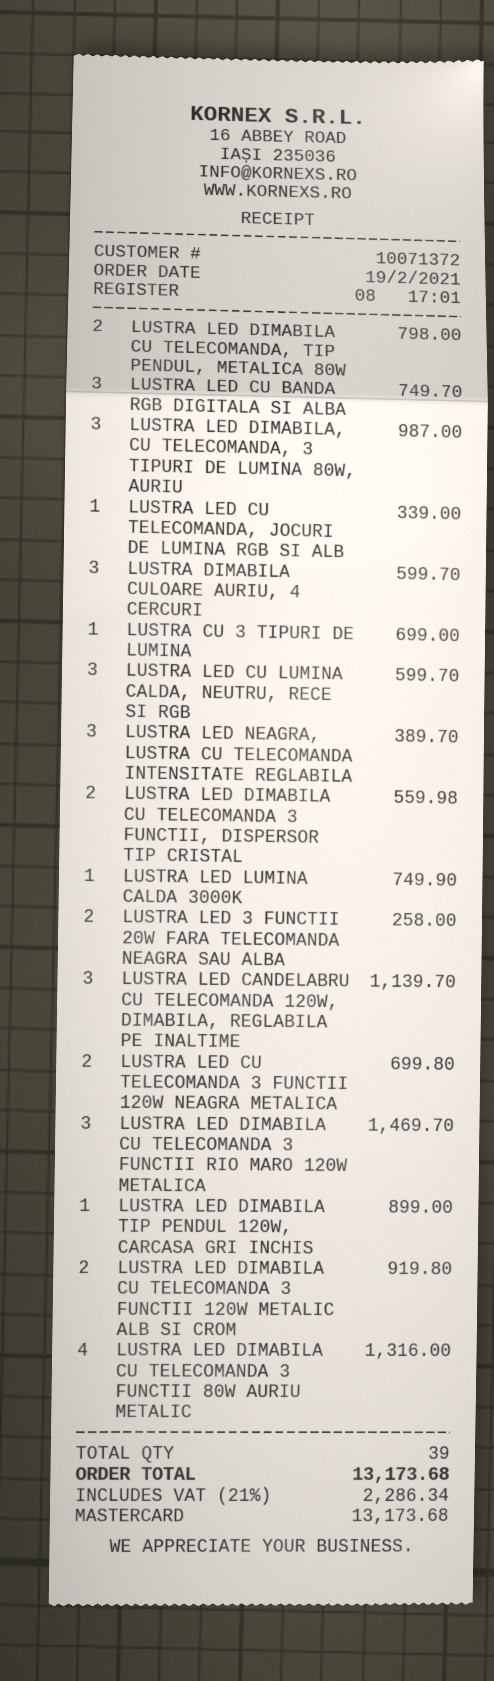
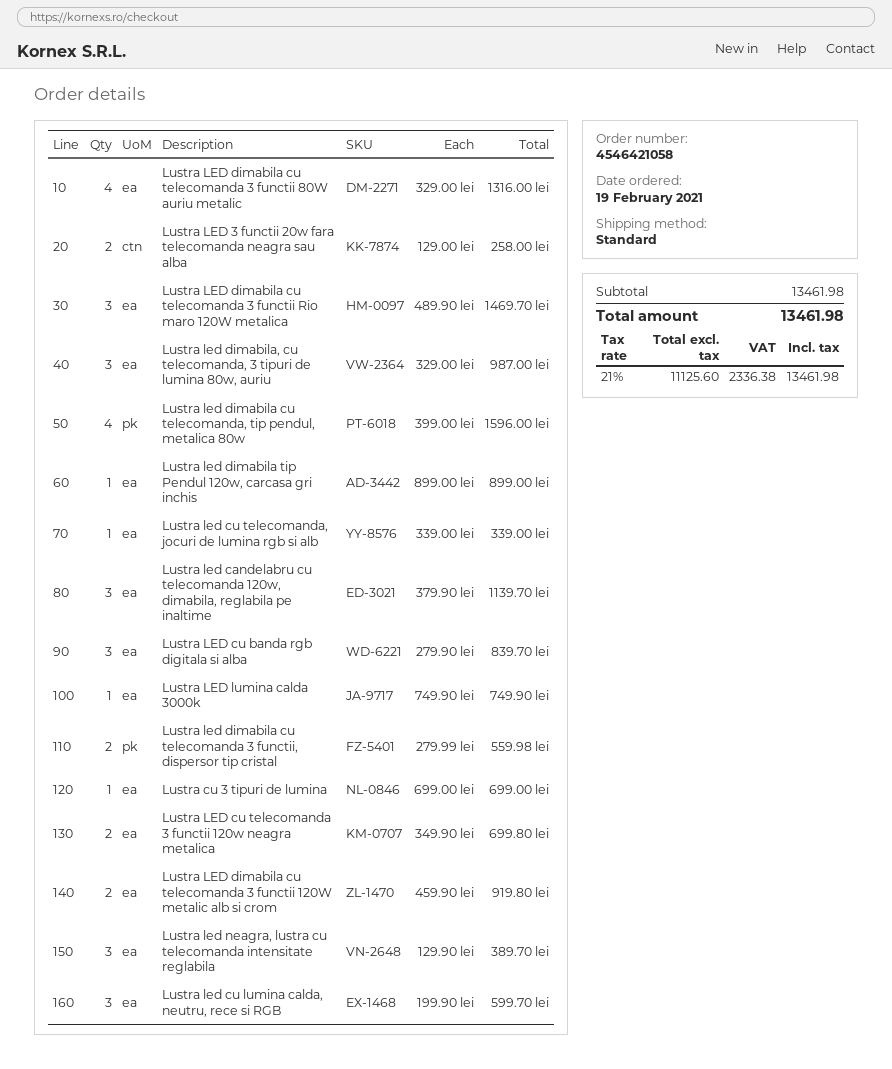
LUSTRA LED DIMABILA CU TELECOMANDA, TIP PENDUL, METALICA 80W: 2 for 798.00 -> 4 for 1596.00
LUSTRA LED CU BANDA RGB DIGITALA SI ALBA: 3 for 749.70 -> 3 for 839.70
LUSTRA DIMABILA CULOARE AURIU, 4 CERCURI: 3 for 599.70 -> none
tax: 21% = 2286.34 -> 21% = 2336.38
total: 13173.68 -> 13461.98

